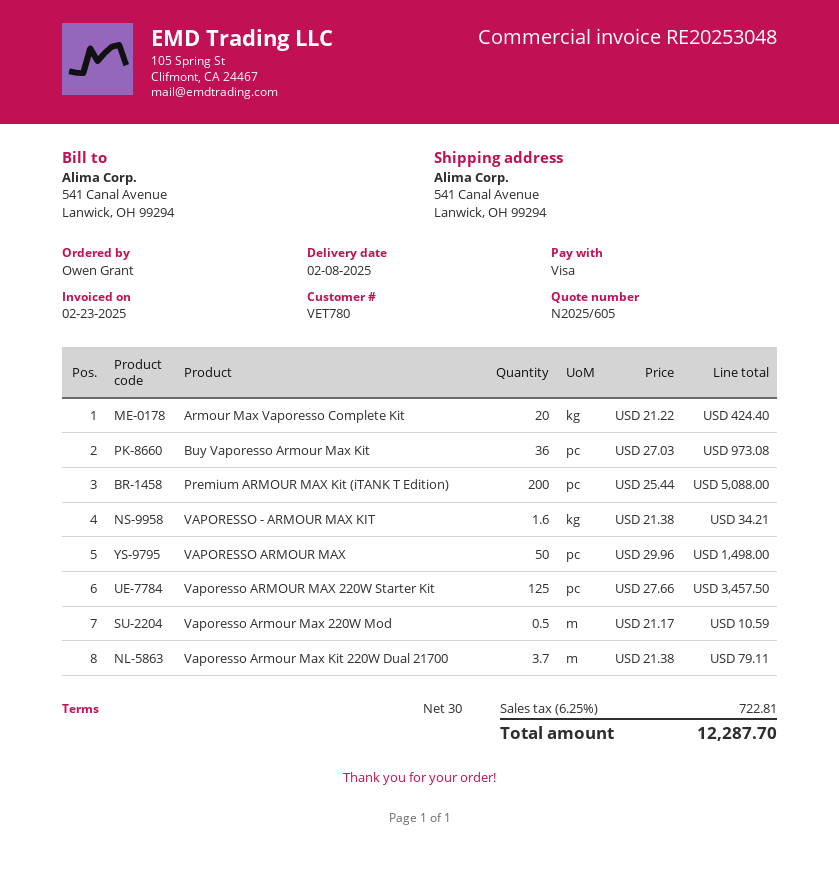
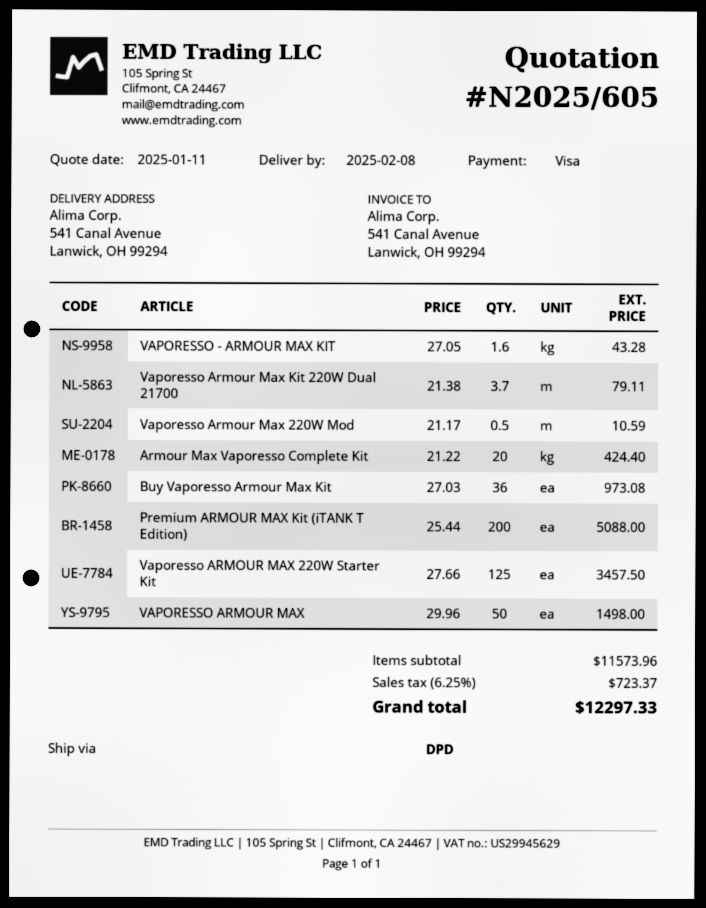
VAPORESSO - ARMOUR MAX KIT: 1.6 x 21.38 = 34.21 -> 1.6 x 27.05 = 43.28
tax: 6.25% = 722.81 -> 6.25% = 723.37
total: 12287.70 -> 12297.33

